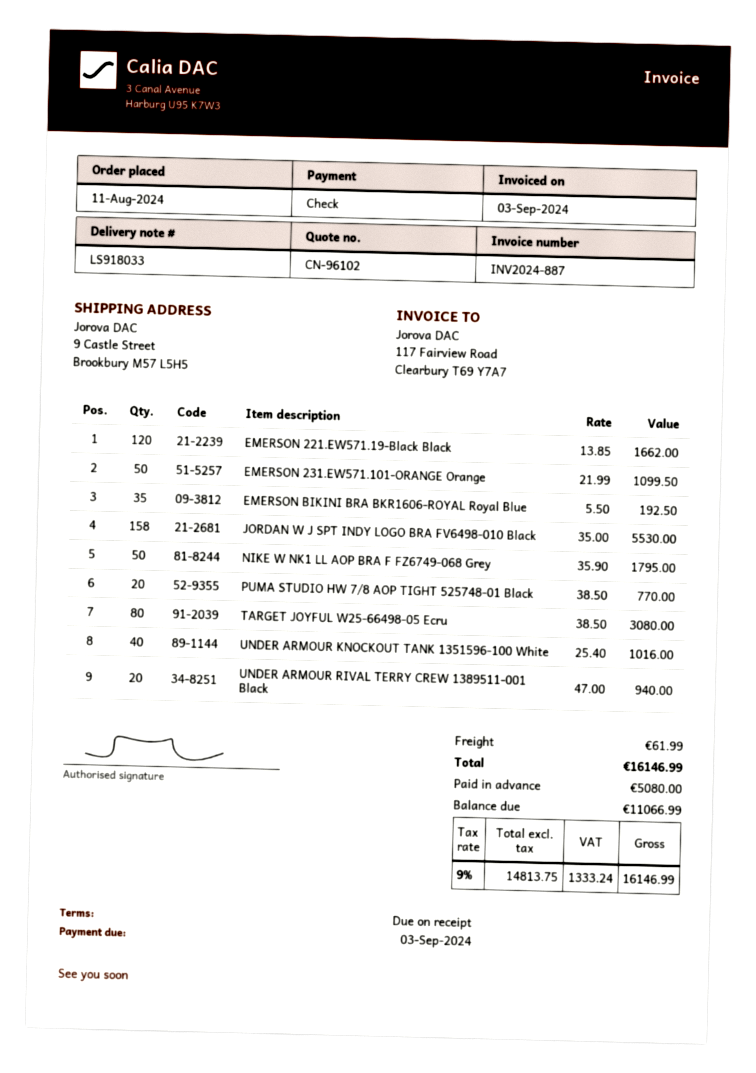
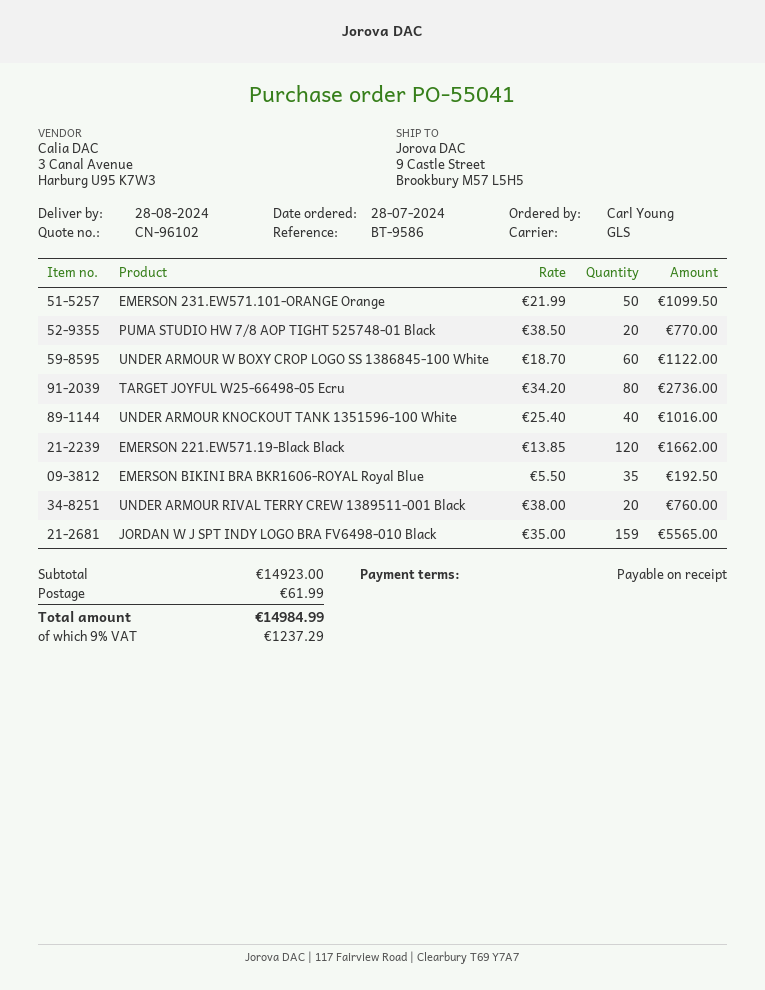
order date: 2024-08-11 -> 2024-07-28
JORDAN W J SPT INDY LOGO BRA FV6498-010 Black: 158 x 35.00 = 5530.00 -> 159 x 35.00 = 5565.00
NIKE W NK1 LL AOP BRA F FZ6749-068 Grey: 50 x 35.90 = 1795.00 -> none
TARGET JOYFUL W25-66498-05 Ecru: 80 x 38.50 = 3080.00 -> 80 x 34.20 = 2736.00
UNDER ARMOUR RIVAL TERRY CREW 1389511-001 Black: 20 x 47.00 = 940.00 -> 20 x 38.00 = 760.00
UNDER ARMOUR W BOXY CROP LOGO SS 1386845-100 White: none -> 60 x 18.70 = 1122.00
tax: 9% = 1333.24 -> 9% = 1237.29
total: 16146.99 -> 14984.99

